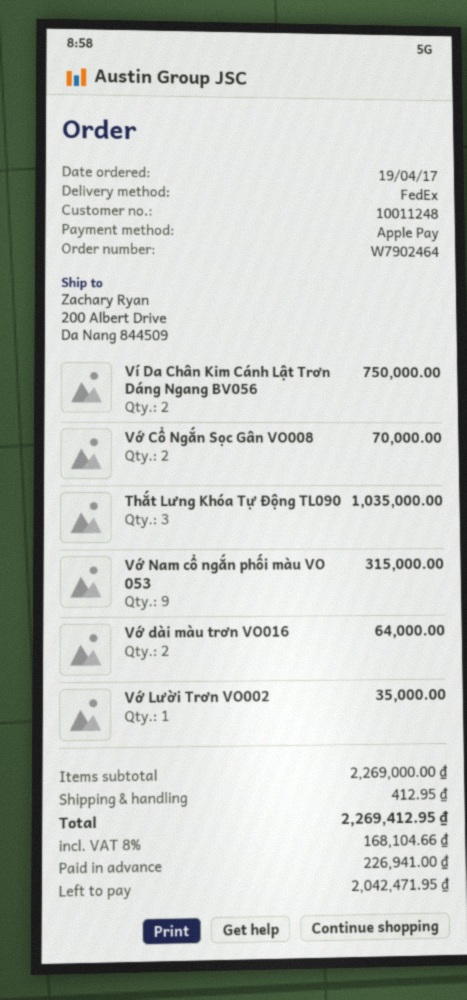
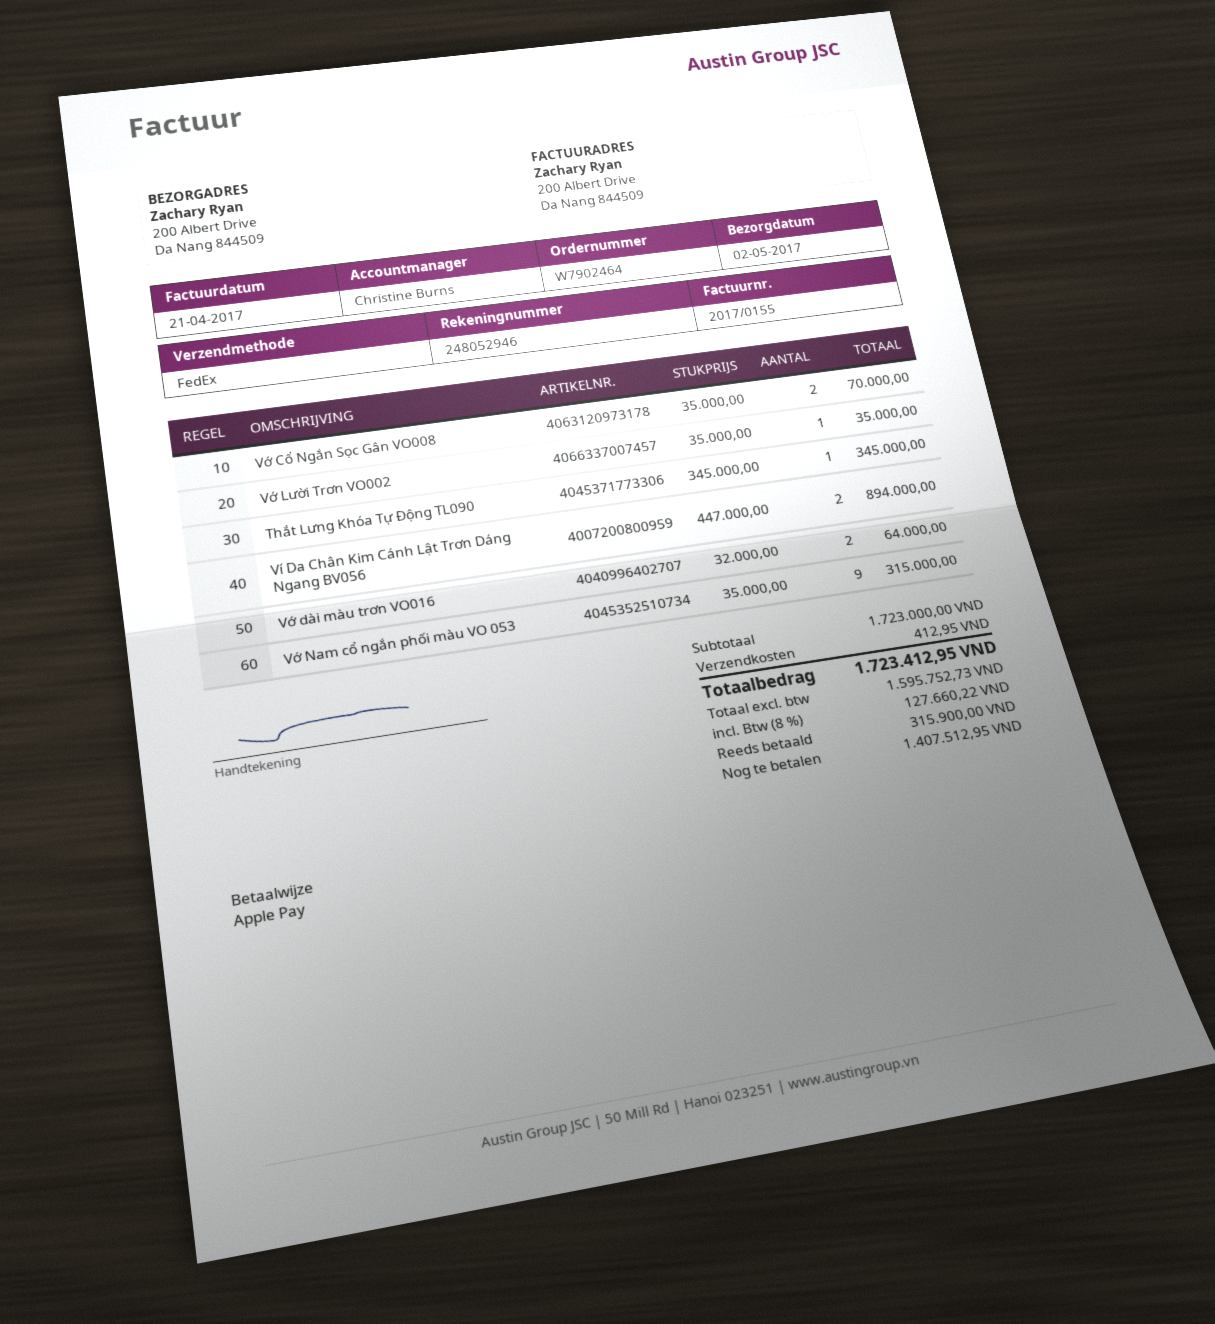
Ví Da Chân Kim Cánh Lật Trơn Dáng Ngang BV056: 2 for 750000.00 -> 2 for 894000.00
Thắt Lưng Khóa Tự Động TL090: 3 for 1035000.00 -> 1 for 345000.00
subtotal: 2269000.00 -> 1723000.00
tax: 8% = 168104.66 -> 8% = 127660.22
total: 2269412.95 -> 1723412.95
deposit: 226941.00 -> 315900.00
balance: 2042471.95 -> 1407512.95

